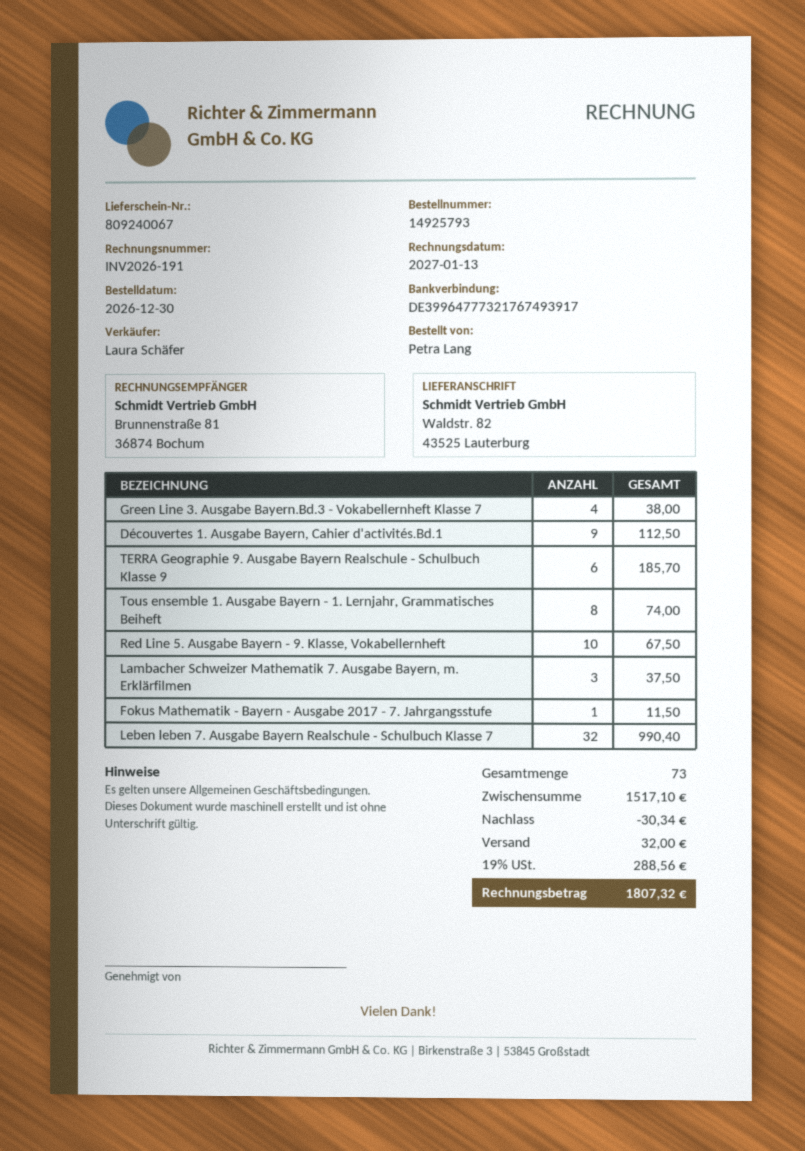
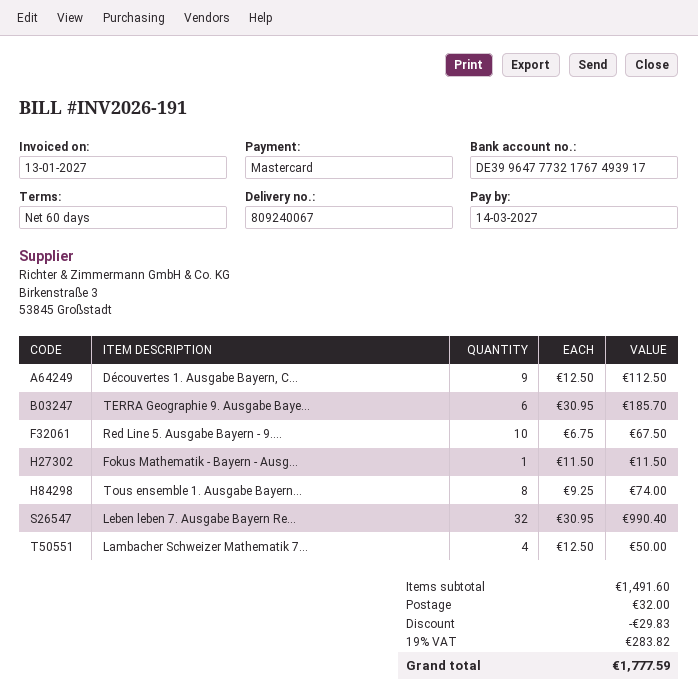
Green Line 3. Ausgabe Bayern.Bd.3 - Vokabellernheft Klasse 7: 4 for 38.00 -> none
Lambacher Schweizer Mathematik 7. Ausgabe Bayern, m. Erklärfilmen: 3 for 37.50 -> 4 for 50.00
subtotal: 1517.10 -> 1491.60
discount: 30.34 -> 29.83
tax: 19% = 288.56 -> 19% = 283.82
total: 1807.32 -> 1777.59

